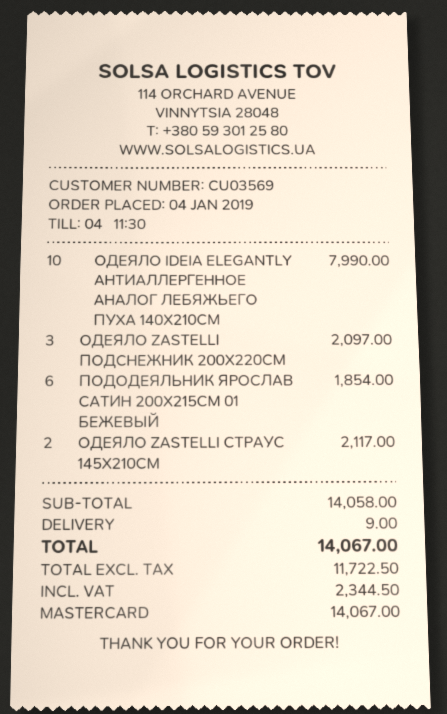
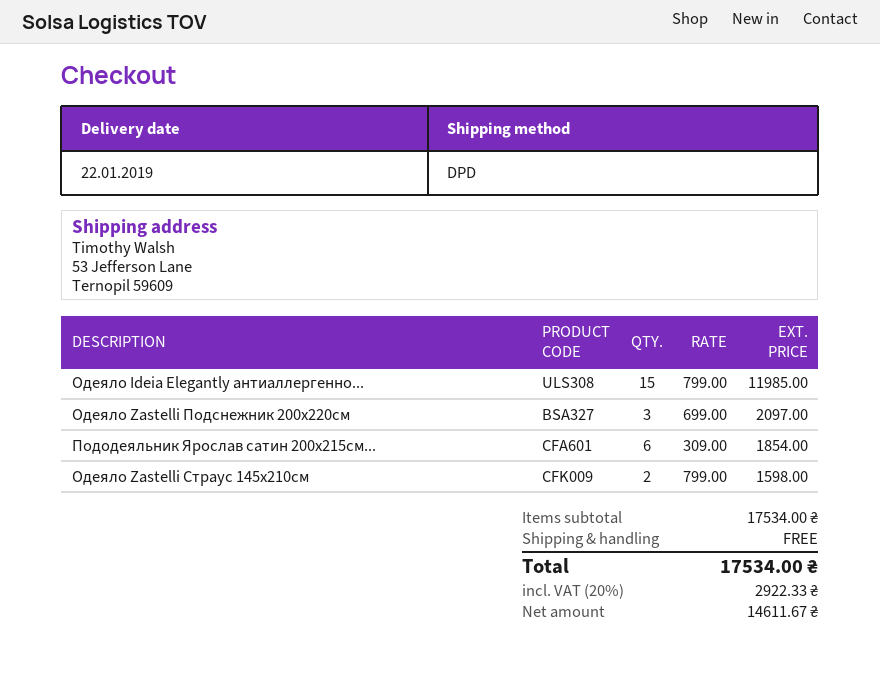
ОДЕЯЛО IDEIA ELEGANTLY АНТИАЛЛЕРГЕННОЕ АНАЛОГ ЛЕБЯЖЬЕГО ПУХА 140Х210СМ: 10 for 7990.00 -> 15 for 11985.00
ОДЕЯЛО ZASTELLI СТРАУС 145Х210СМ: 2 for 2117.00 -> 2 for 1598.00
subtotal: 14058.00 -> 17534.00
shipping: 9.00 -> 0.00
net: 11722.50 -> 14611.67
tax: 2344.50 -> 2922.33
total: 14067.00 -> 17534.00

